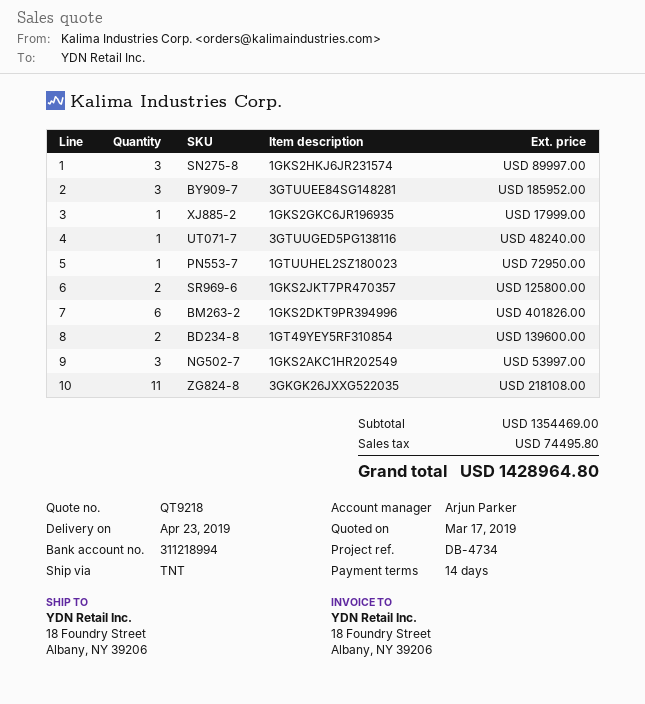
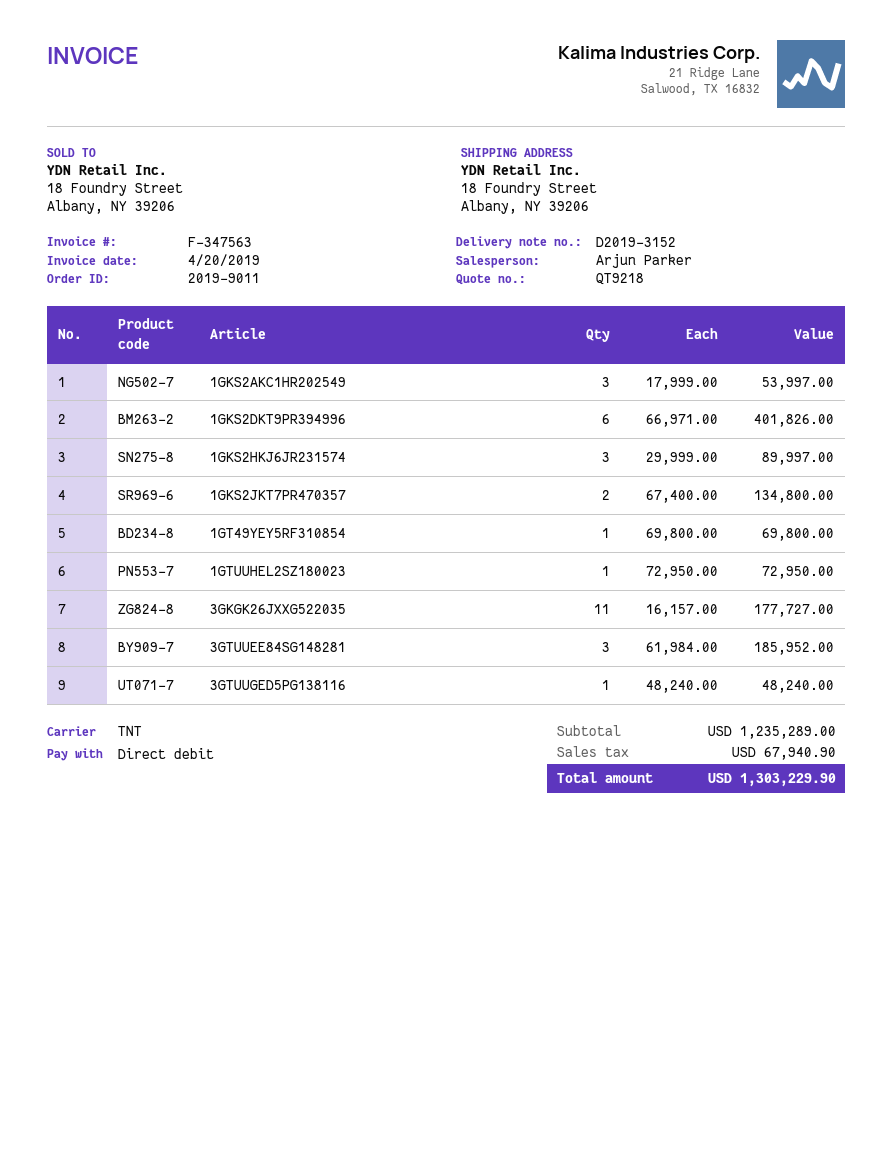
1GKS2GKC6JR196935: 1 for 17999.00 -> none
1GKS2JKT7PR470357: 2 for 125800.00 -> 2 for 134800.00
1GT49YEY5RF310854: 2 for 139600.00 -> 1 for 69800.00
3GKGK26JXXG522035: 11 for 218108.00 -> 11 for 177727.00
subtotal: 1354469.00 -> 1235289.00
tax: 74495.80 -> 67940.90
total: 1428964.80 -> 1303229.90

